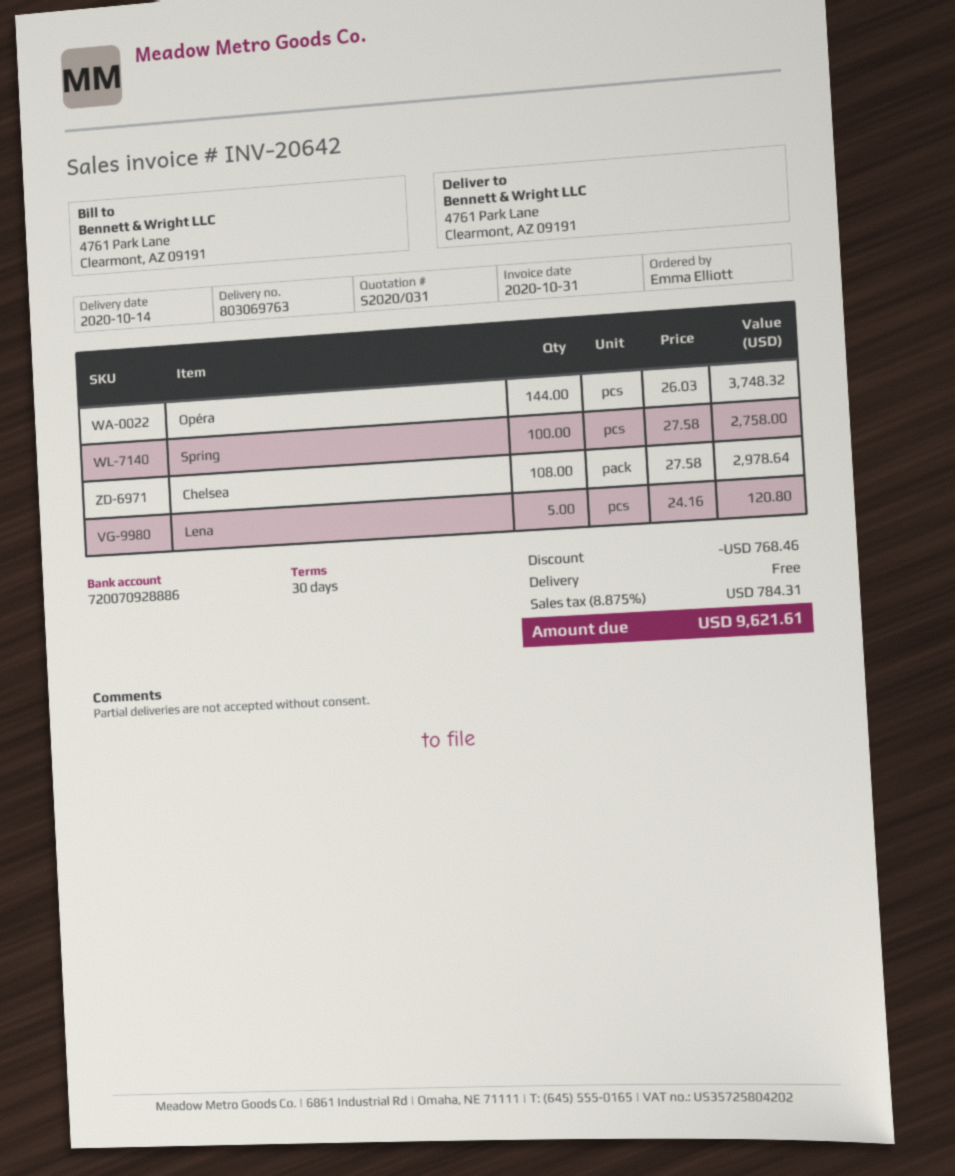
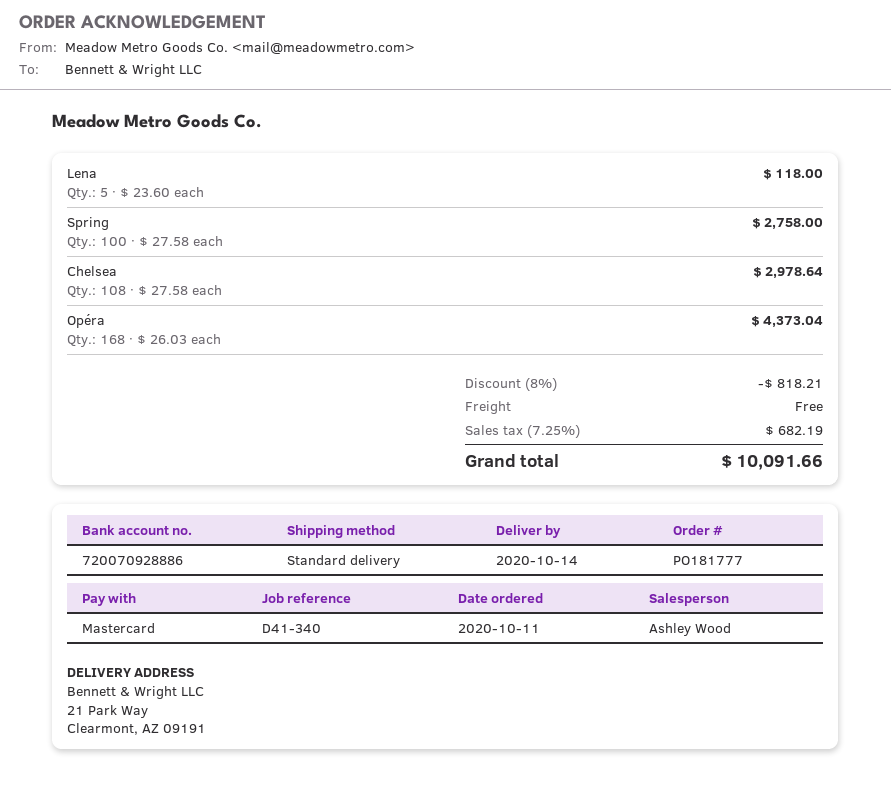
ship to: 4761 Park Lane, Clearmont, AZ 09191 -> 21 Park Way, Clearmont, AZ 09191
Opéra: 144 x 26.03 = 3748.32 -> 168 x 26.03 = 4373.04
Lena: 5 x 24.16 = 120.80 -> 5 x 23.60 = 118.00
discount: 768.46 -> 818.21
tax: 8.875% = 784.31 -> 7.25% = 682.19
total: 9621.61 -> 10091.66

